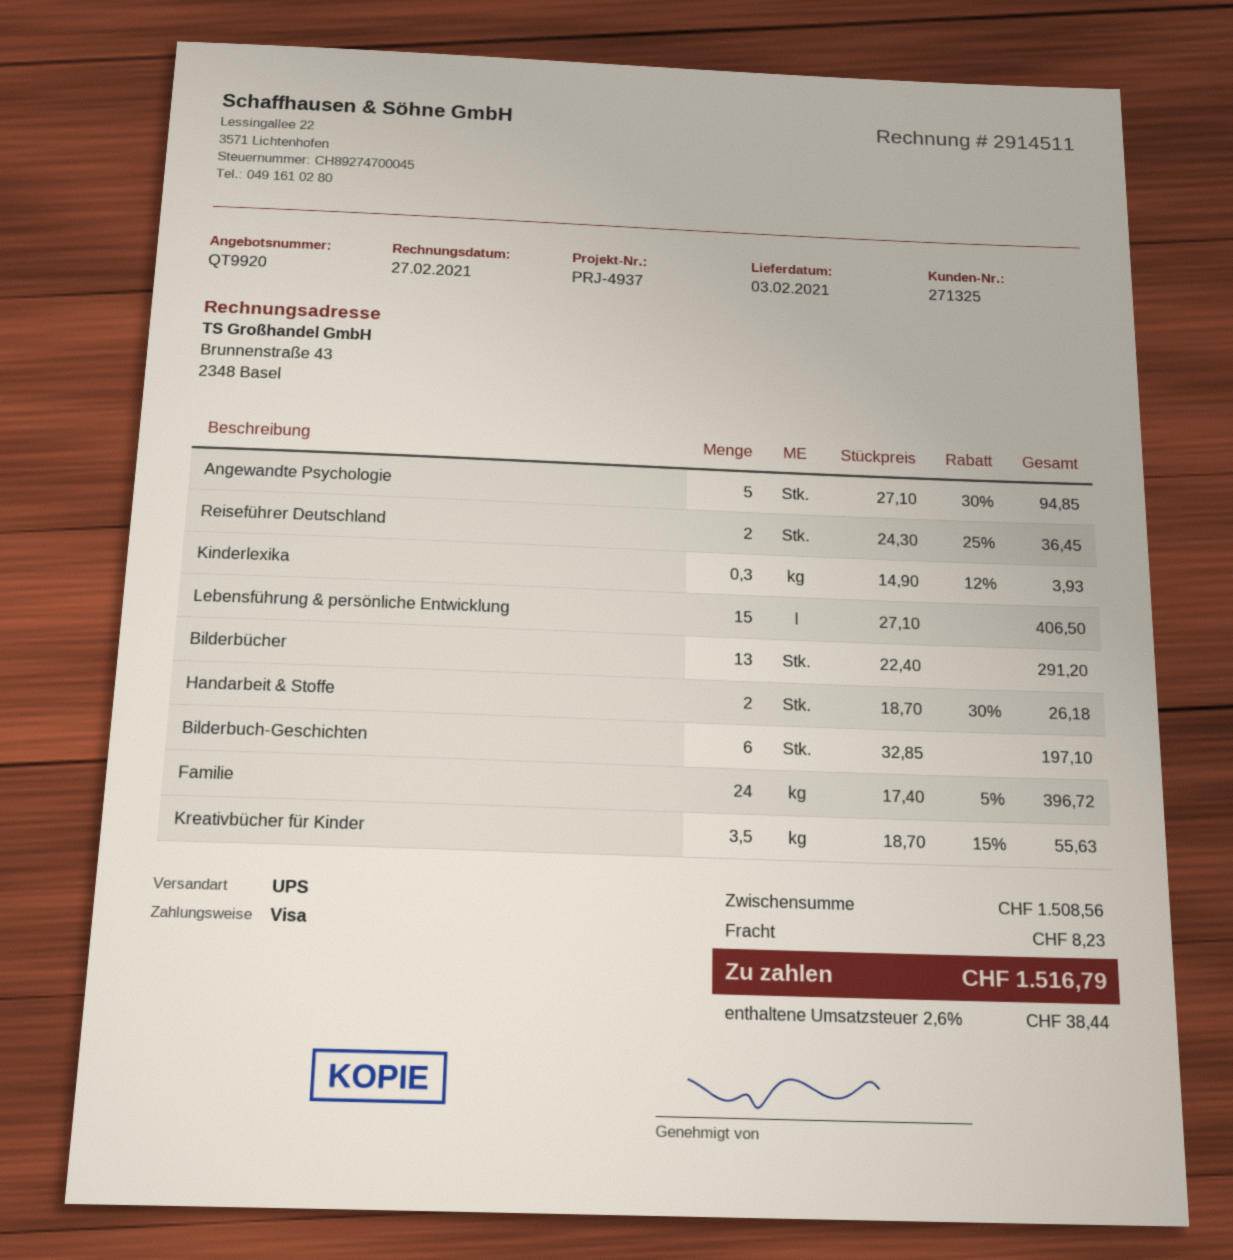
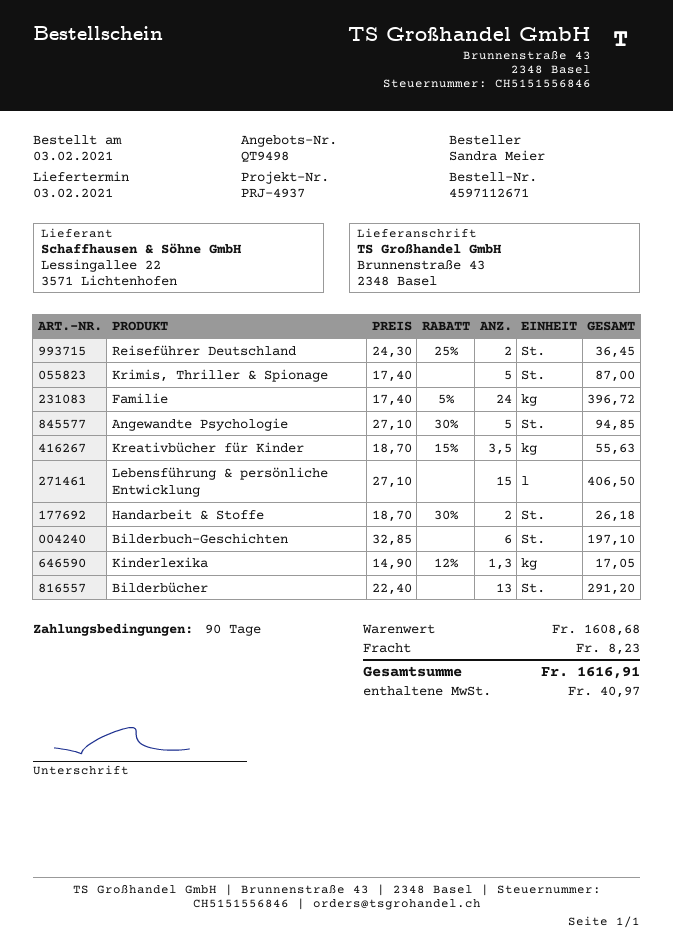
quote number: QT9920 -> QT9498
Kinderlexika: 0.3 x 14.90 - 12% = 3.93 -> 1.3 x 14.90 - 12% = 17.05
Krimis, Thriller & Spionage: none -> 5 x 17.40 = 87.00
subtotal: 1508.56 -> 1608.68
tax: 38.44 -> 40.97
total: 1516.79 -> 1616.91

